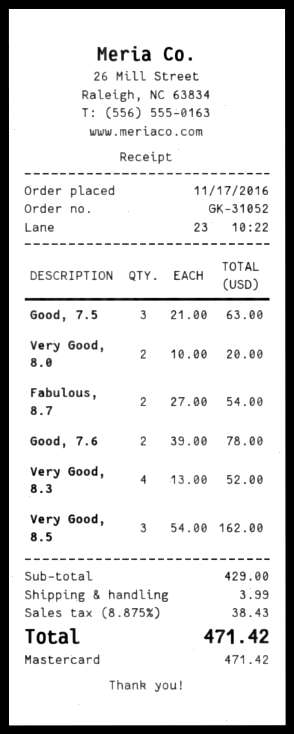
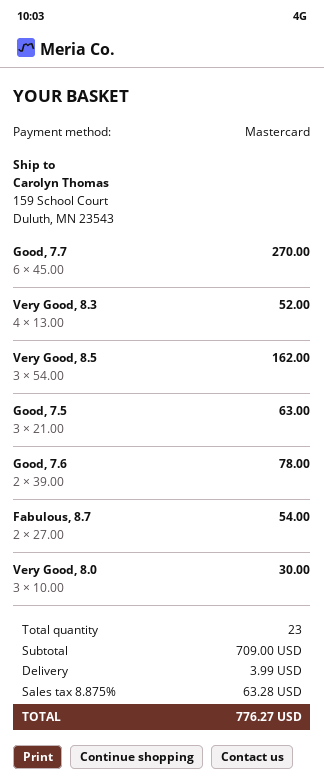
Very Good, 8.0: 2 x 10.00 = 20.00 -> 3 x 10.00 = 30.00
Good, 7.7: none -> 6 x 45.00 = 270.00
subtotal: 429.00 -> 709.00
tax: 8.875% = 38.43 -> 8.875% = 63.28
total: 471.42 -> 776.27

